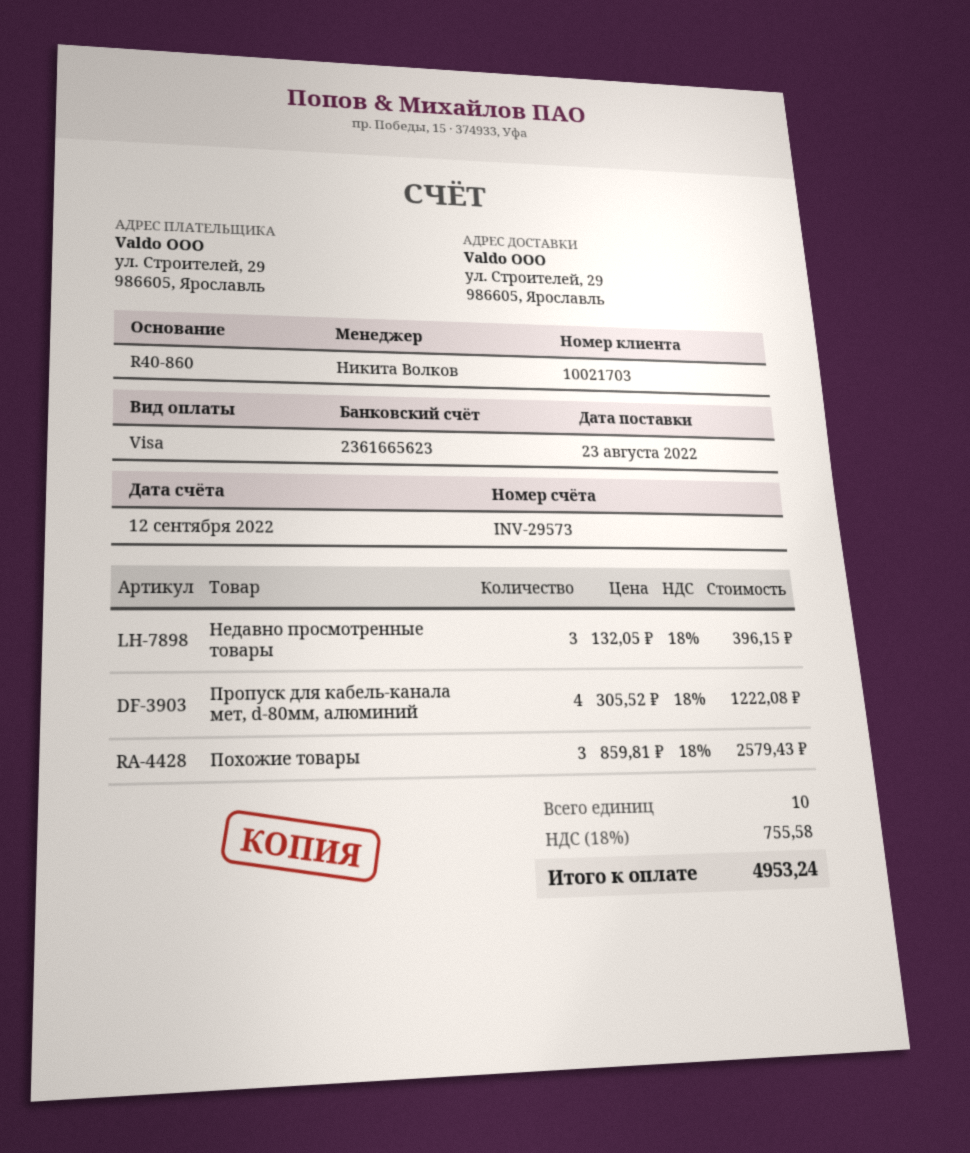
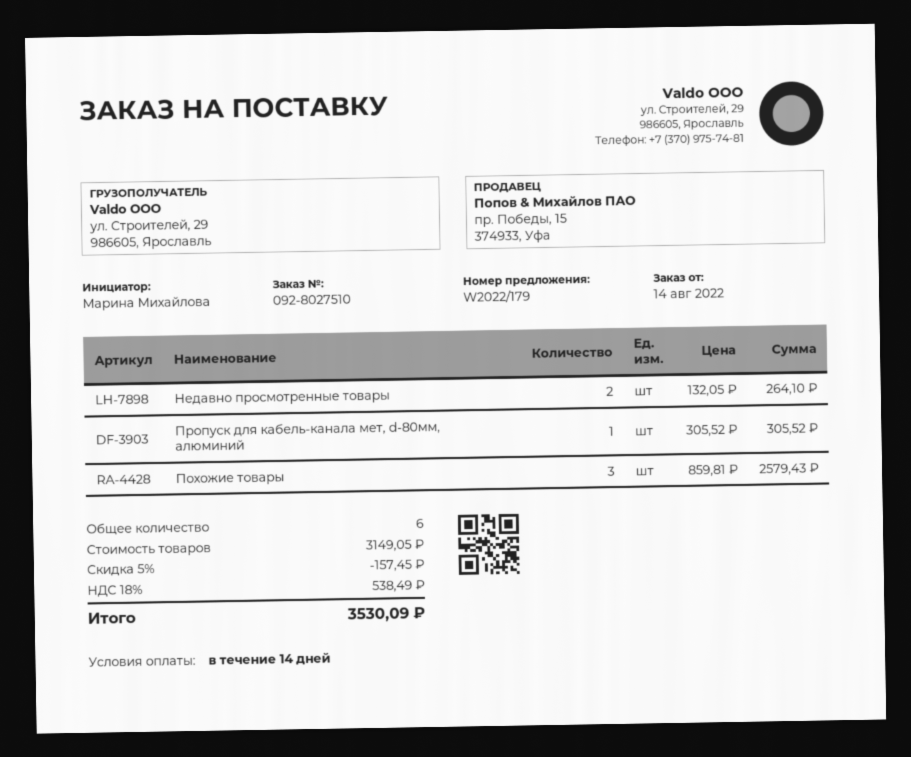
Недавно просмотренные товары: 3 x 132.05 = 396.15 -> 2 x 132.05 = 264.10
Пропуск для кабель-канала мет, d-80мм, алюминий: 4 x 305.52 = 1222.08 -> 1 x 305.52 = 305.52
total quantity: 10 -> 6
discount: none -> 5% = 157.45
tax: 18% = 755.58 -> 18% = 538.49
total: 4953.24 -> 3530.09

